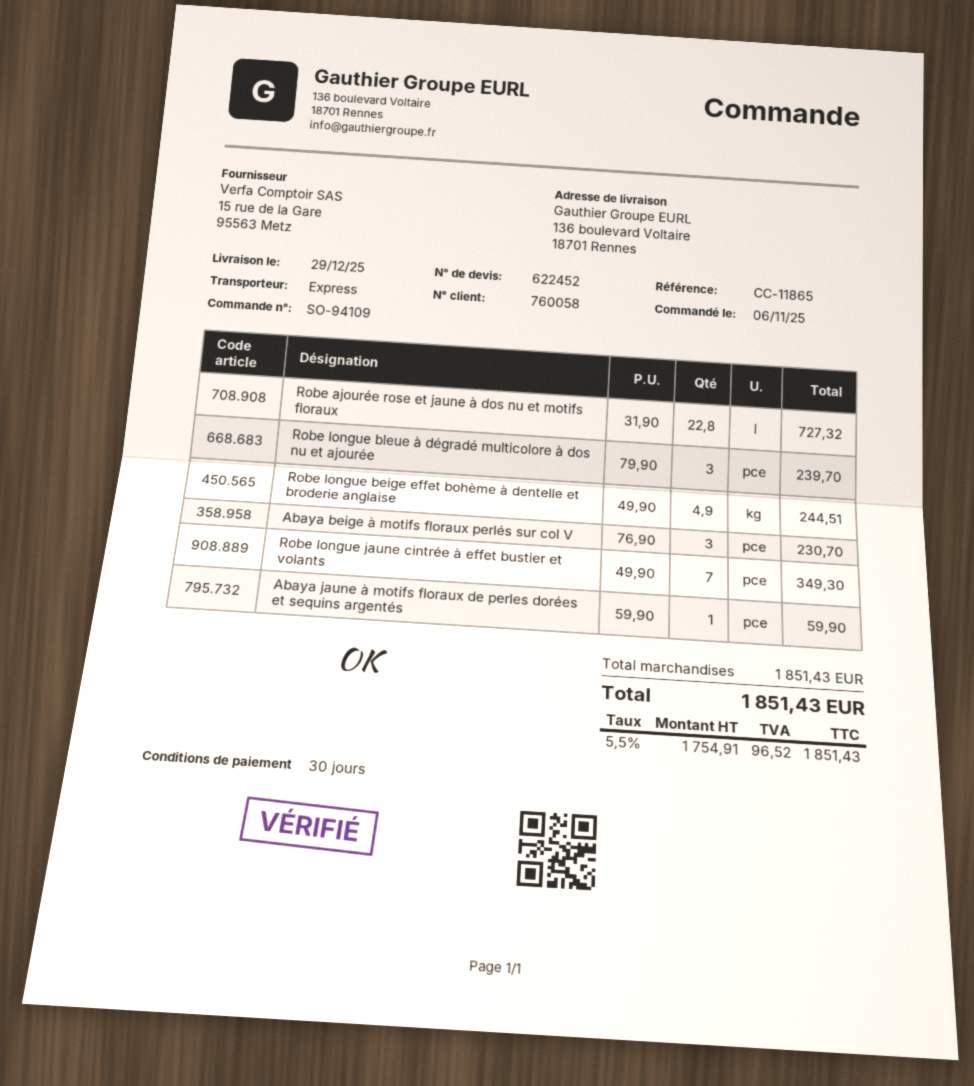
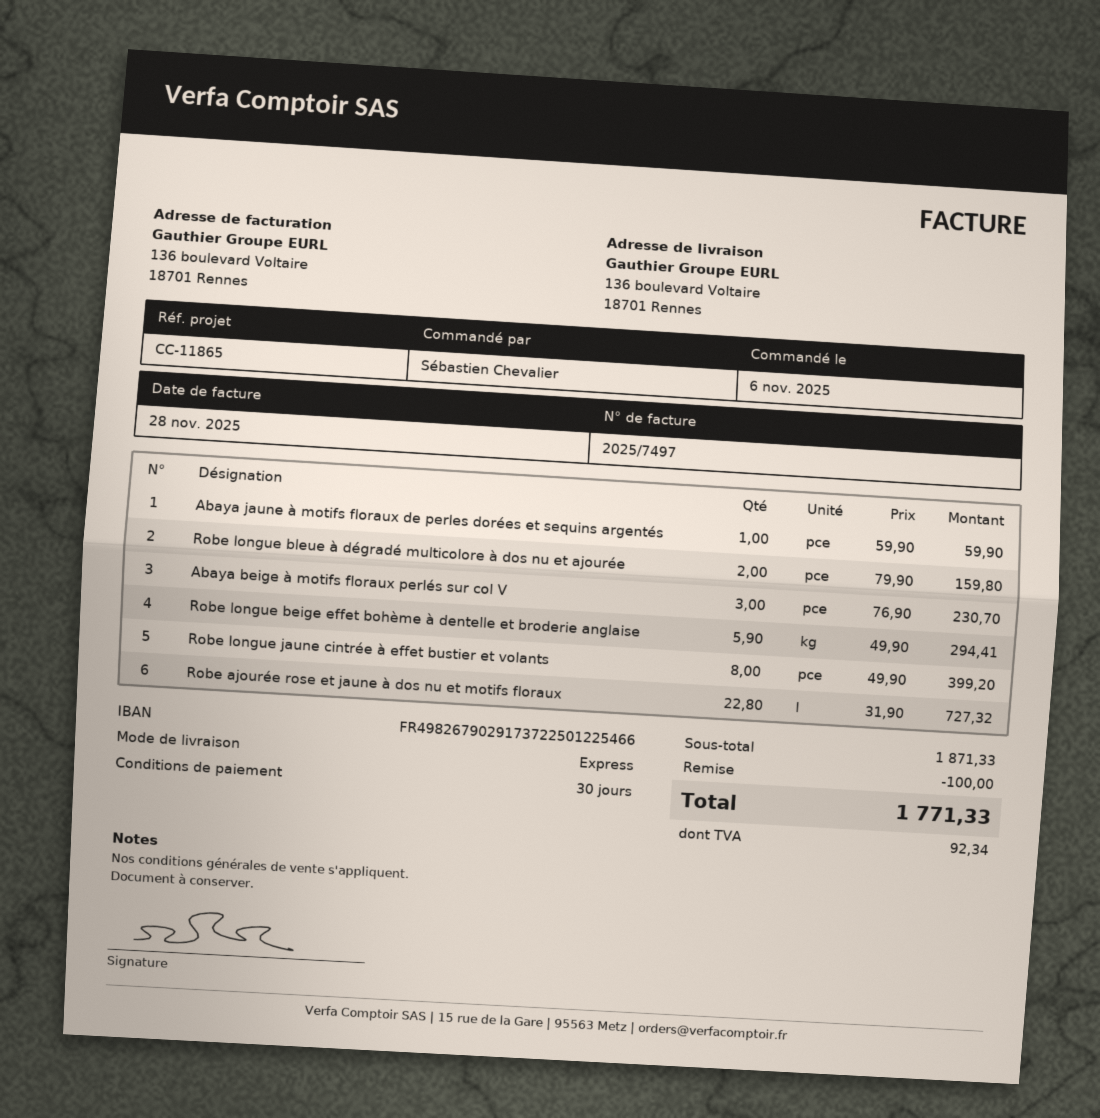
Robe longue bleue à dégradé multicolore à dos nu et ajourée: 3 x 79.90 = 239.70 -> 2 x 79.90 = 159.80
Robe longue beige effet bohème à dentelle et broderie anglaise: 4.9 x 49.90 = 244.51 -> 5.9 x 49.90 = 294.41
Robe longue jaune cintrée à effet bustier et volants: 7 x 49.90 = 349.30 -> 8 x 49.90 = 399.20
subtotal: 1851.43 -> 1871.33
discount: none -> 100.00
tax: 96.52 -> 92.34
total: 1851.43 -> 1771.33

